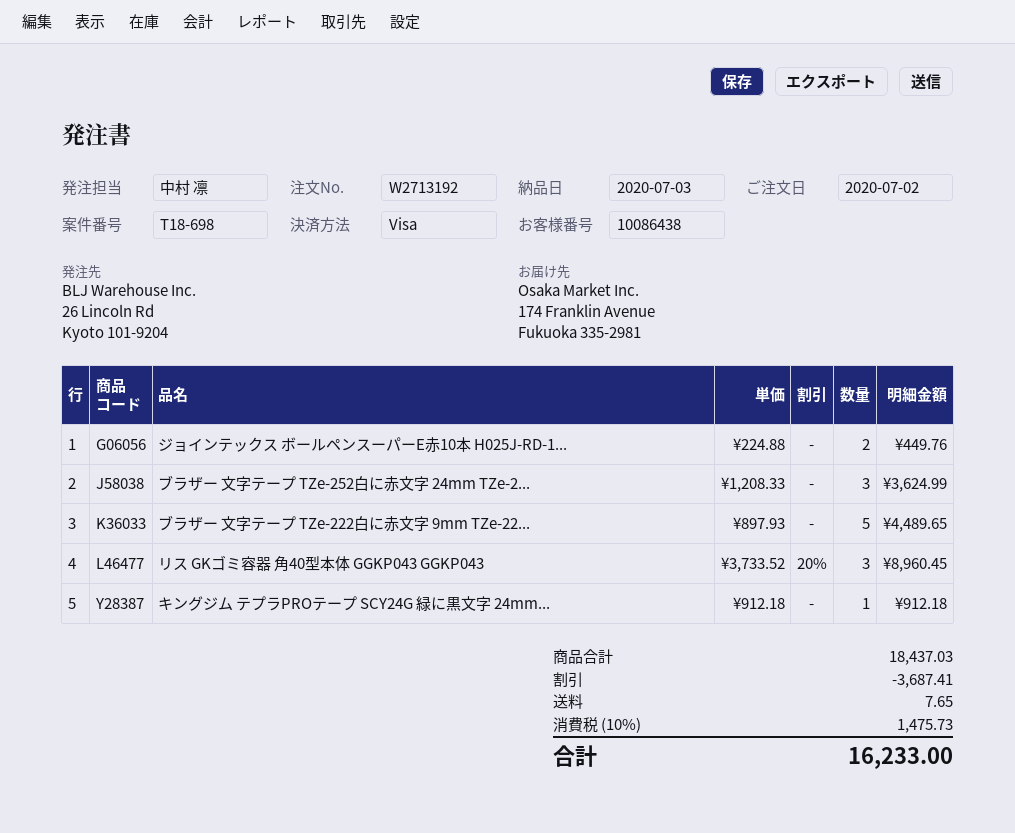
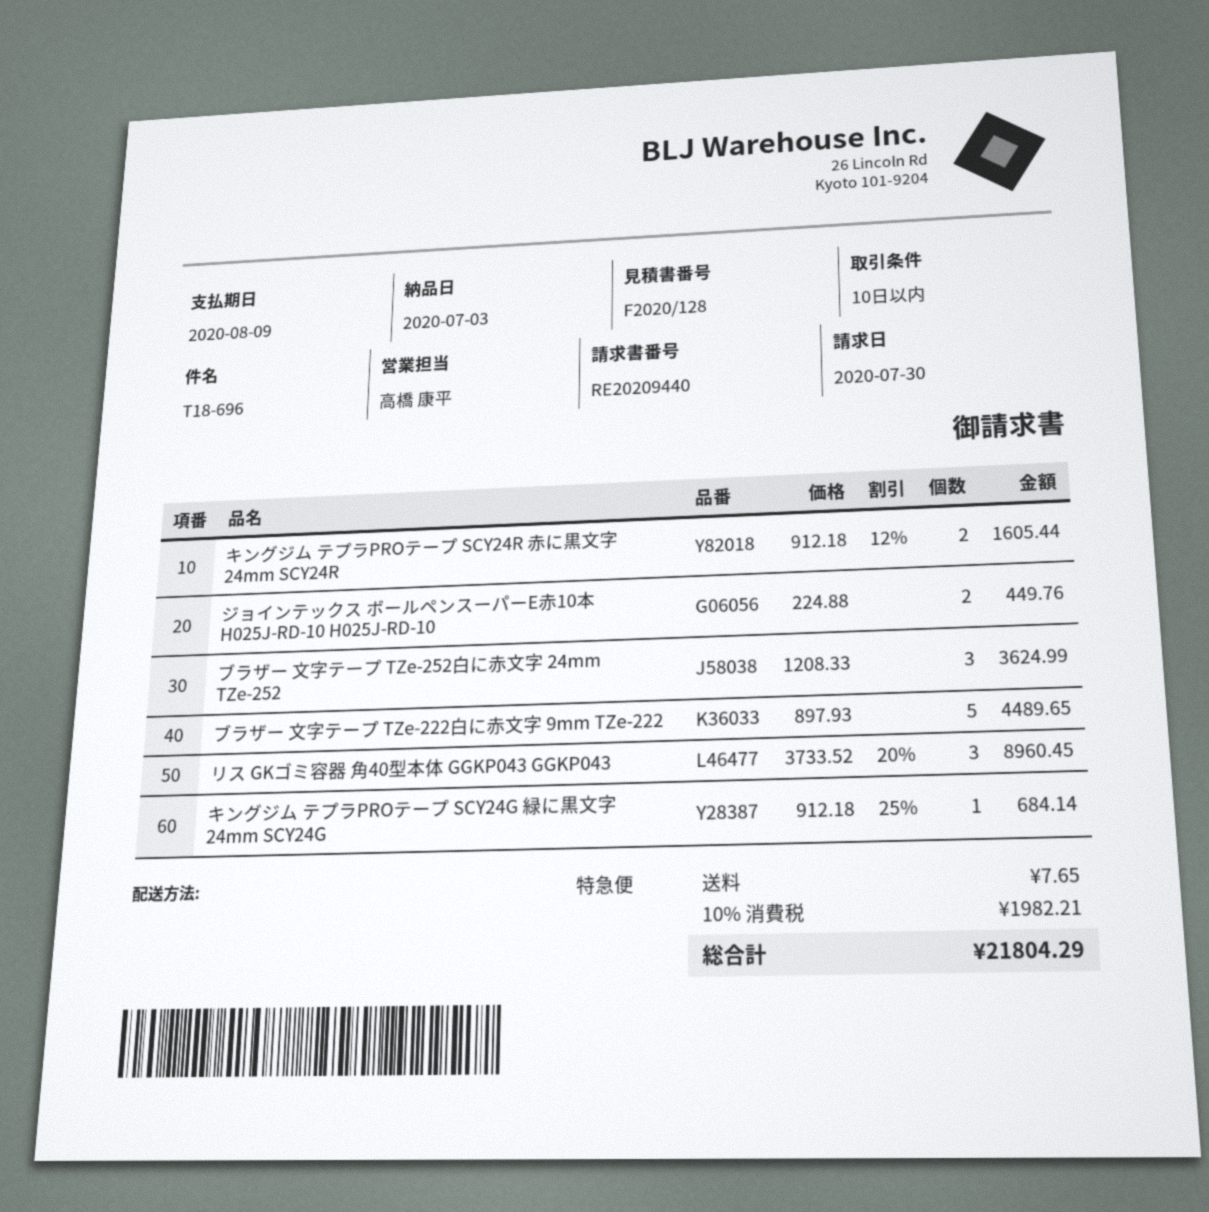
reference: T18-698 -> T18-696
キングジム テプラPROテープ SCY24G 緑に黒文字 24mm...: 1 x 912.18 = 912.18 -> 1 x 912.18 - 25% = 684.14
キングジム テプラPROテープ SCY24R 赤に黒文字 24mm SCY24R: none -> 2 x 912.18 - 12% = 1605.44
discount: 3687.41 -> none
tax: 10% = 1475.73 -> 10% = 1982.21
total: 16233.00 -> 21804.29

